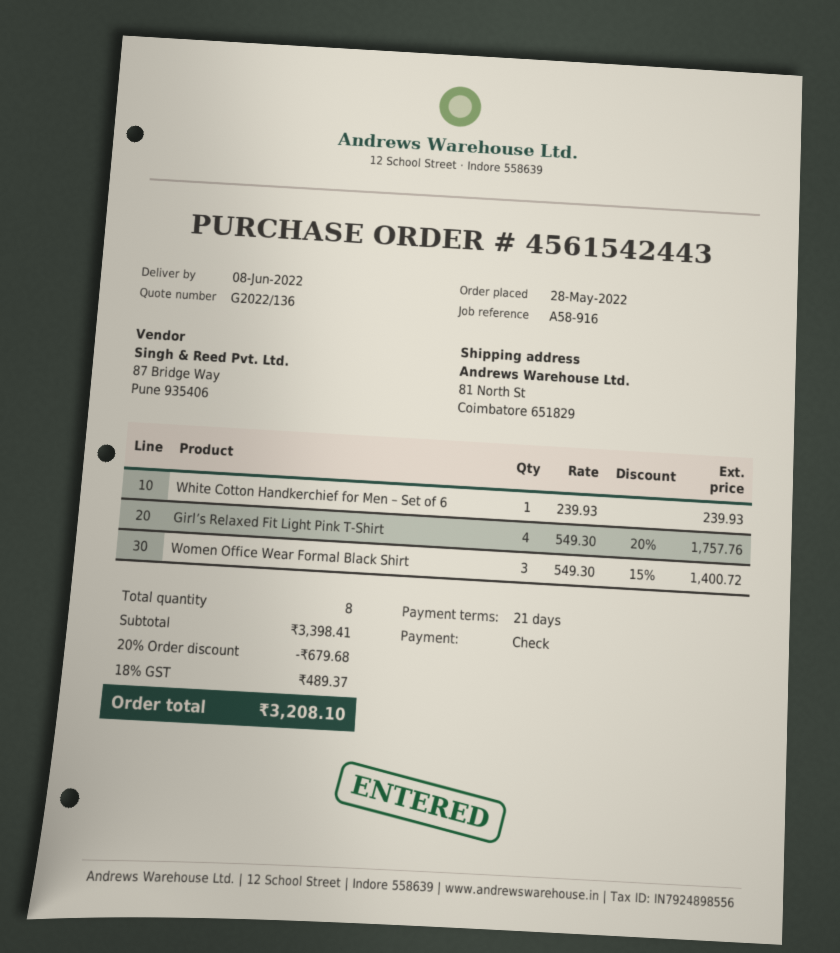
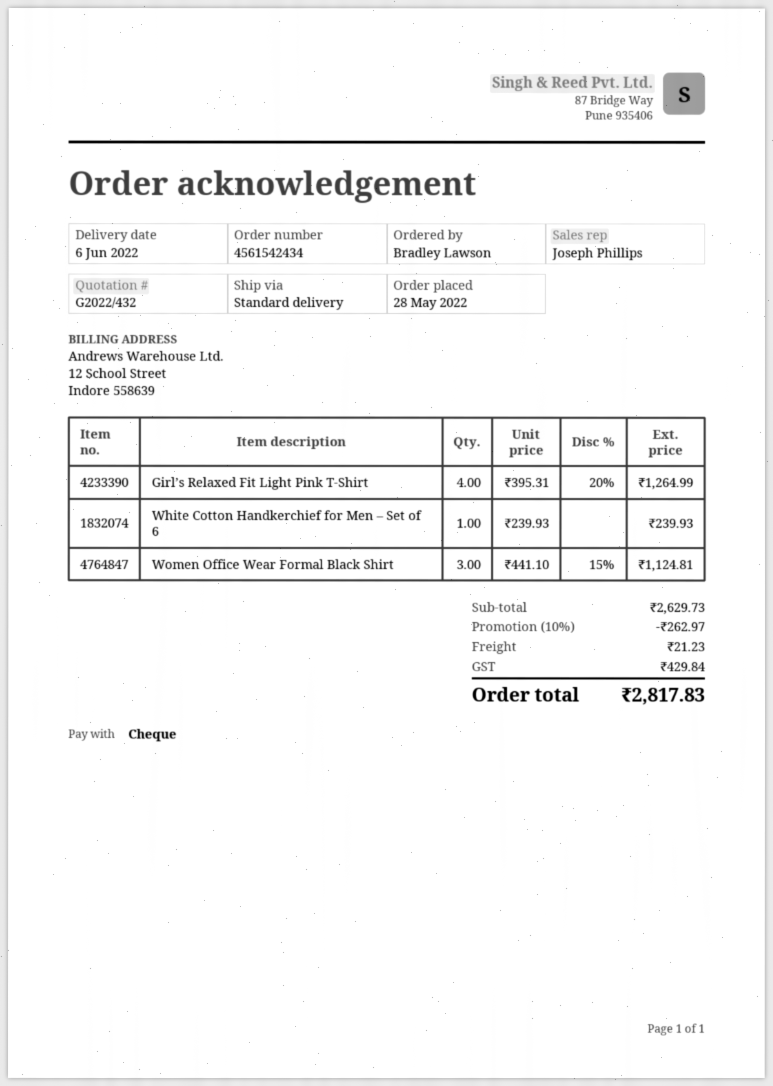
quote number: G2022/136 -> G2022/432
order number: 4561542443 -> 4561542434
delivery date: 2022-06-08 -> 2022-06-06
Girl’s Relaxed Fit Light Pink T-Shirt: 4 x 549.30 - 20% = 1757.76 -> 4 x 395.31 - 20% = 1264.99
Women Office Wear Formal Black Shirt: 3 x 549.30 - 15% = 1400.72 -> 3 x 441.10 - 15% = 1124.81
subtotal: 3398.41 -> 2629.73
discount: 20% = 679.68 -> 10% = 262.97
shipping: none -> 21.23
tax: 489.37 -> 429.84
total: 3208.10 -> 2817.83

